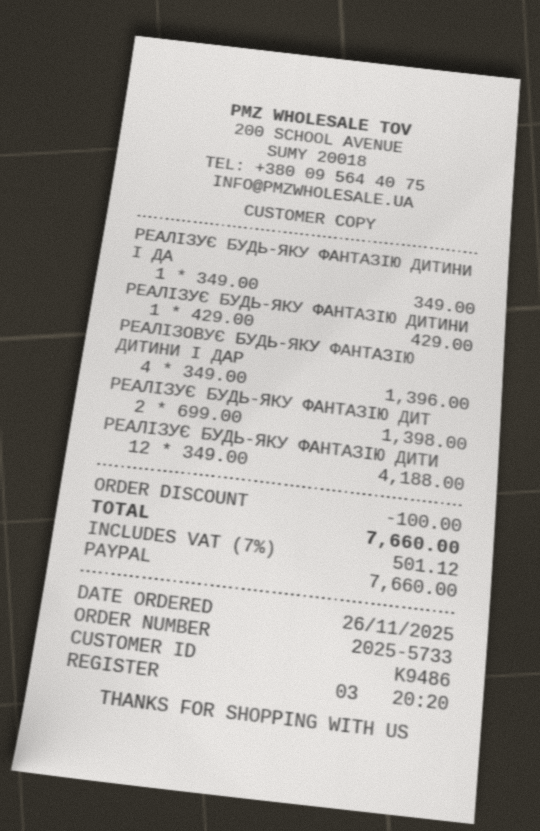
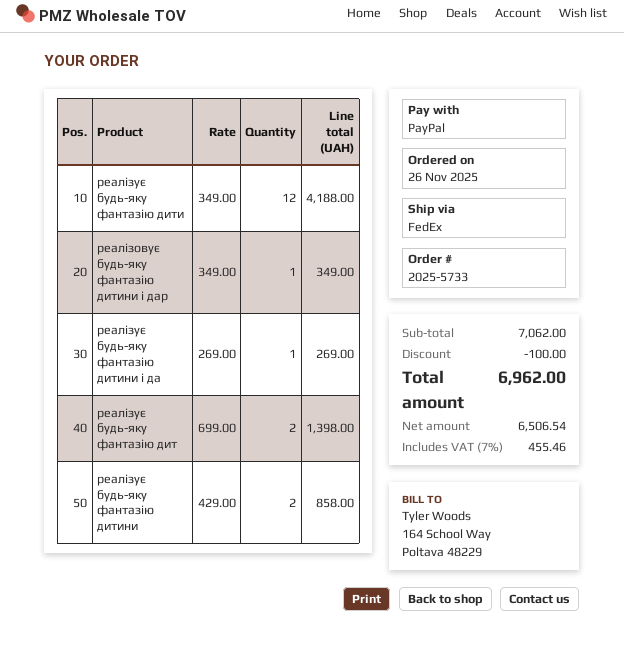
РЕАЛІЗУЄ БУДЬ-ЯКУ ФАНТАЗІЮ ДИТИНИ І ДА: 1 x 349.00 = 349.00 -> 1 x 269.00 = 269.00
РЕАЛІЗУЄ БУДЬ-ЯКУ ФАНТАЗІЮ ДИТИНИ: 1 x 429.00 = 429.00 -> 2 x 429.00 = 858.00
РЕАЛІЗОВУЄ БУДЬ-ЯКУ ФАНТАЗІЮ ДИТИНИ І ДАР: 4 x 349.00 = 1396.00 -> 1 x 349.00 = 349.00
tax: 7% = 501.12 -> 7% = 455.46
total: 7660.00 -> 6962.00

